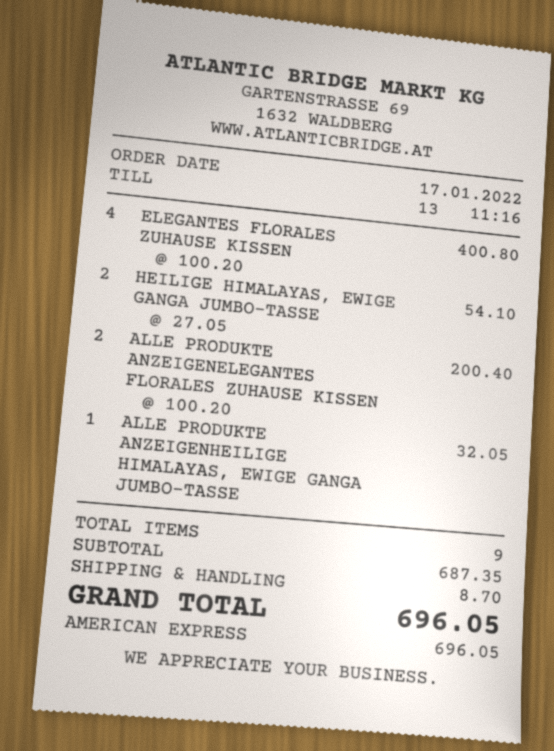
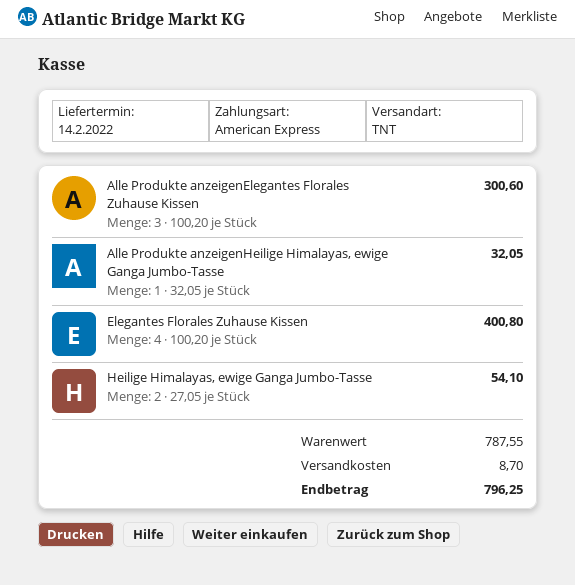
ALLE PRODUKTE ANZEIGENELEGANTES FLORALES ZUHAUSE KISSEN: 2 x 100.20 = 200.40 -> 3 x 100.20 = 300.60
subtotal: 687.35 -> 787.55
total: 696.05 -> 796.25

